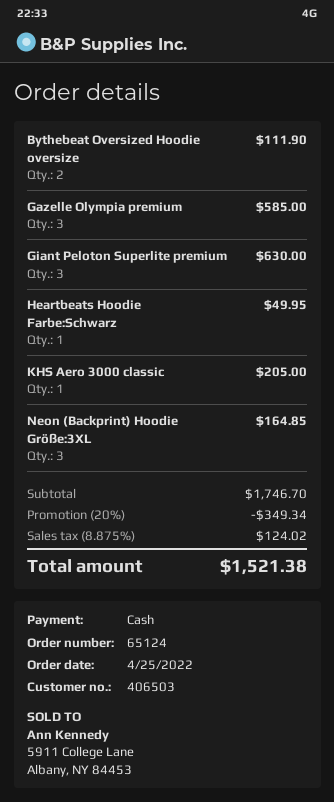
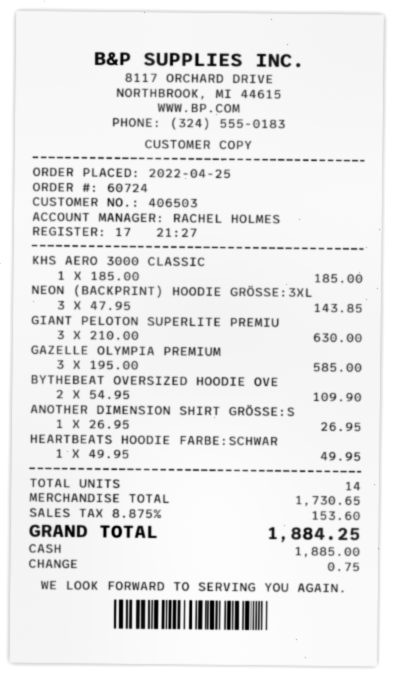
order number: 65124 -> 60724
Bythebeat Oversized Hoodie oversize: 2 for 111.90 -> 2 for 109.90
KHS Aero 3000 classic: 1 for 205.00 -> 1 for 185.00
Neon (Backprint) Hoodie Größe:3XL: 3 for 164.85 -> 3 for 143.85
ANOTHER DIMENSION SHIRT GRÖSSE:S: none -> 1 for 26.95
subtotal: 1746.70 -> 1730.65
discount: 20% = 349.34 -> none
tax: 8.875% = 124.02 -> 8.875% = 153.60
total: 1521.38 -> 1884.25

